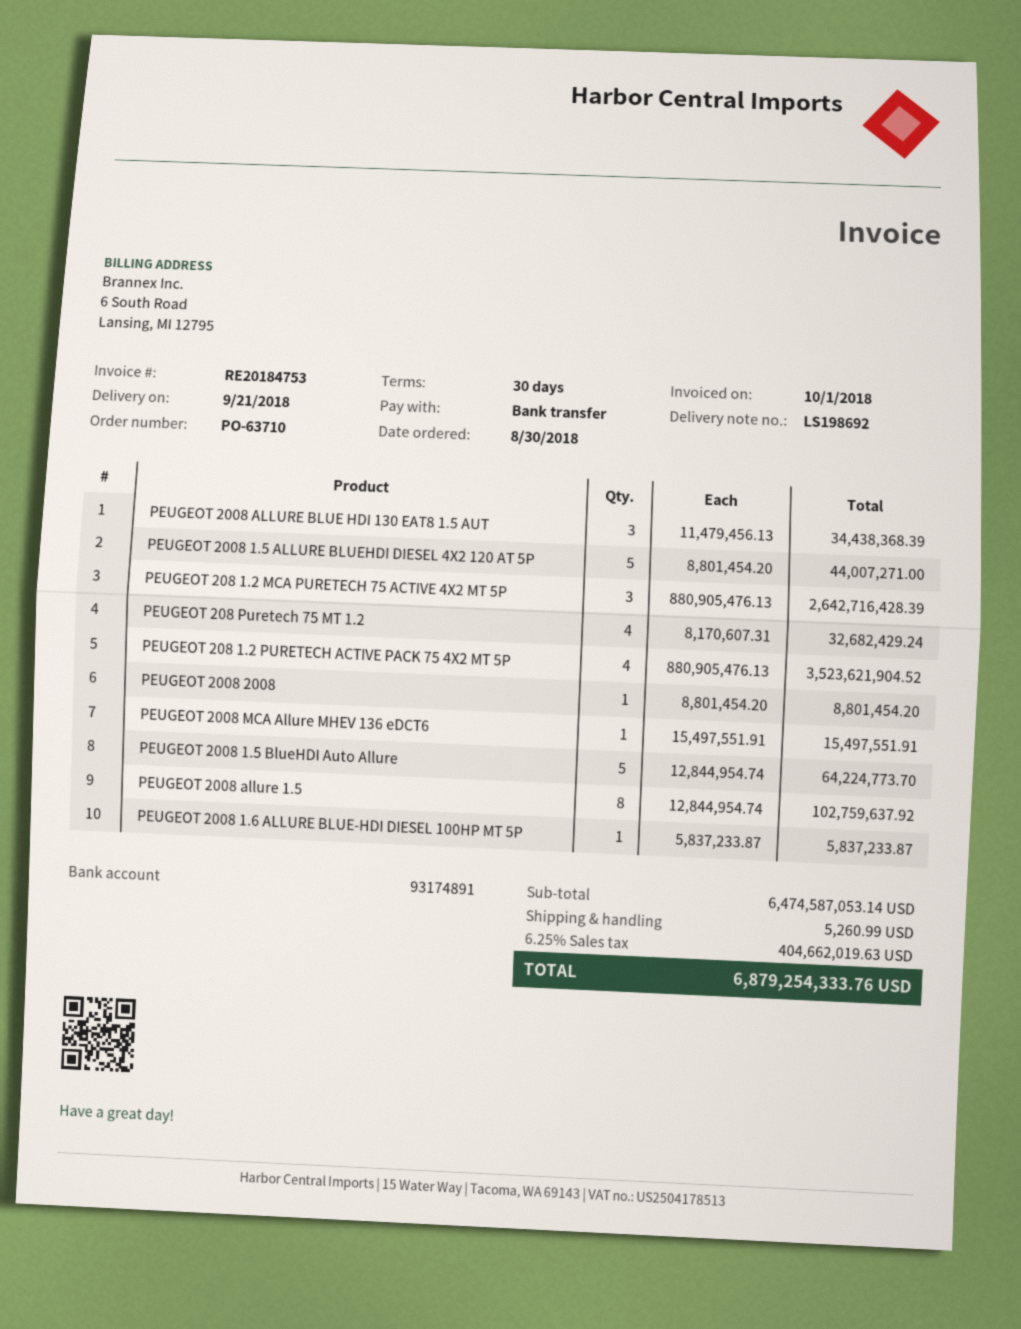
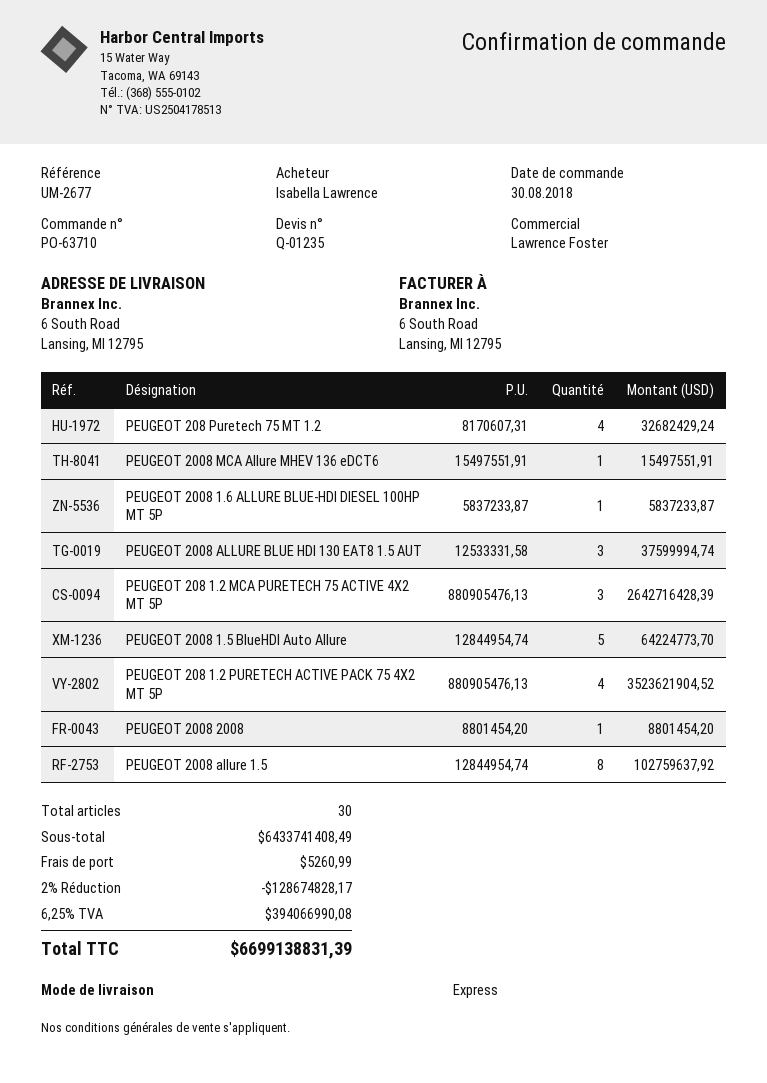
PEUGEOT 2008 ALLURE BLUE HDI 130 EAT8 1.5 AUT: 3 x 11479456.13 = 34438368.39 -> 3 x 12533331.58 = 37599994.74
PEUGEOT 2008 1.5 ALLURE BLUEHDI DIESEL 4X2 120 AT 5P: 5 x 8801454.20 = 44007271.00 -> none
subtotal: 6474587053.14 -> 6433741408.49
discount: none -> 2% = 128674828.17
tax: 6.25% = 404662019.63 -> 6.25% = 394066990.08
total: 6879254333.76 -> 6699138831.39

